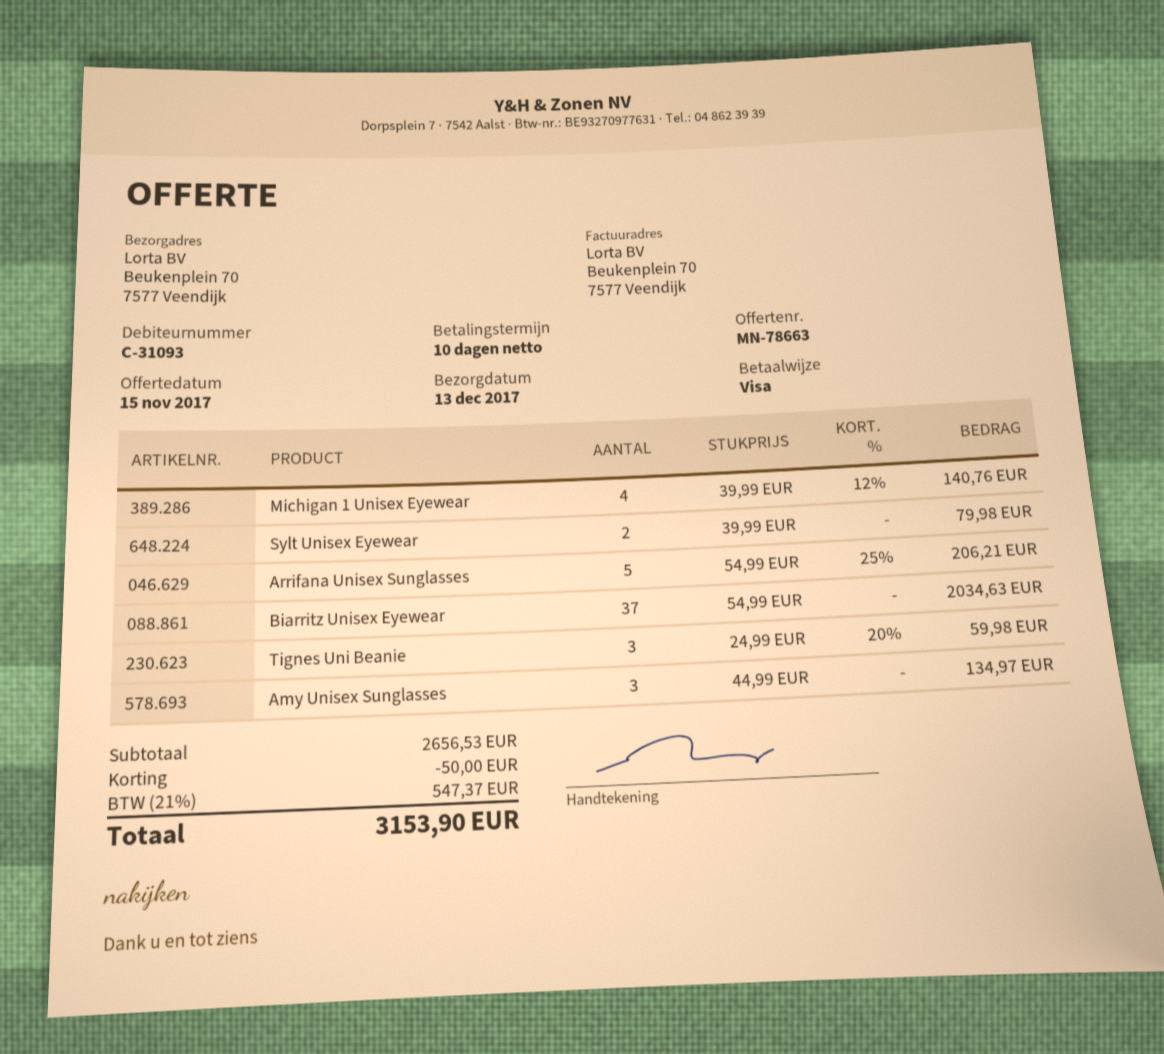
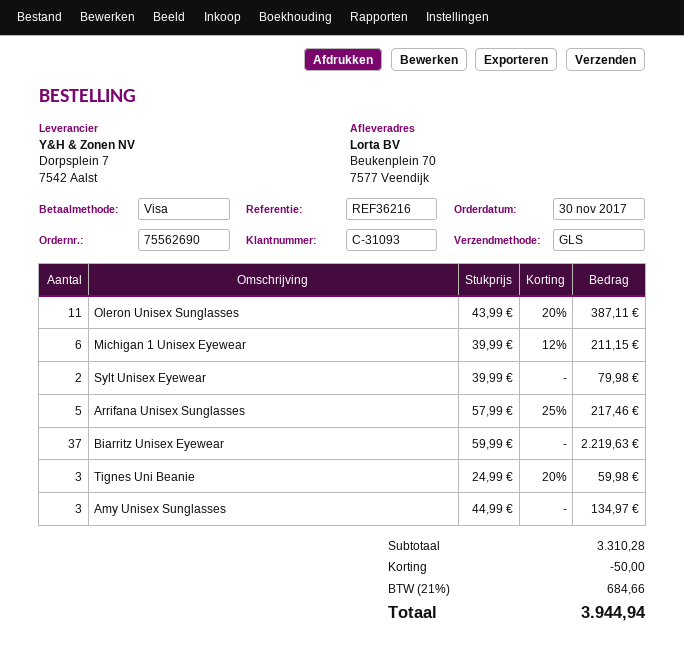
Michigan 1 Unisex Eyewear: 4 x 39.99 - 12% = 140.76 -> 6 x 39.99 - 12% = 211.15
Arrifana Unisex Sunglasses: 5 x 54.99 - 25% = 206.21 -> 5 x 57.99 - 25% = 217.46
Biarritz Unisex Eyewear: 37 x 54.99 = 2034.63 -> 37 x 59.99 = 2219.63
Oleron Unisex Sunglasses: none -> 11 x 43.99 - 20% = 387.11
subtotal: 2656.53 -> 3310.28
tax: 21% = 547.37 -> 21% = 684.66
total: 3153.90 -> 3944.94

